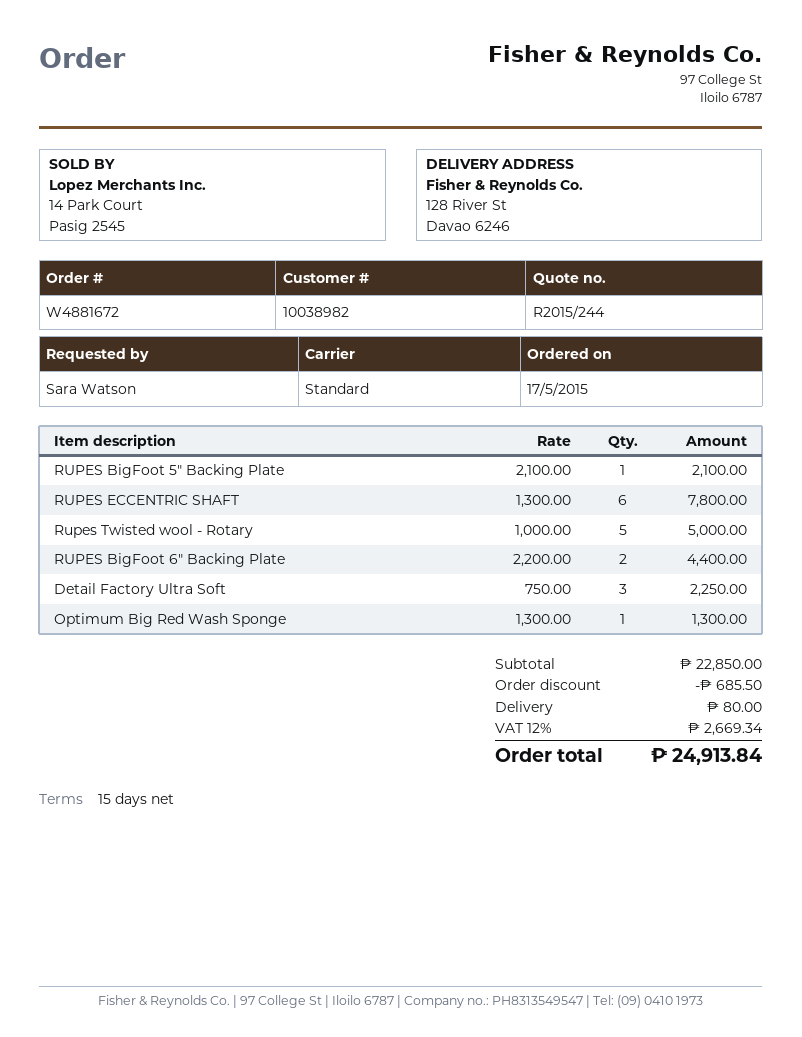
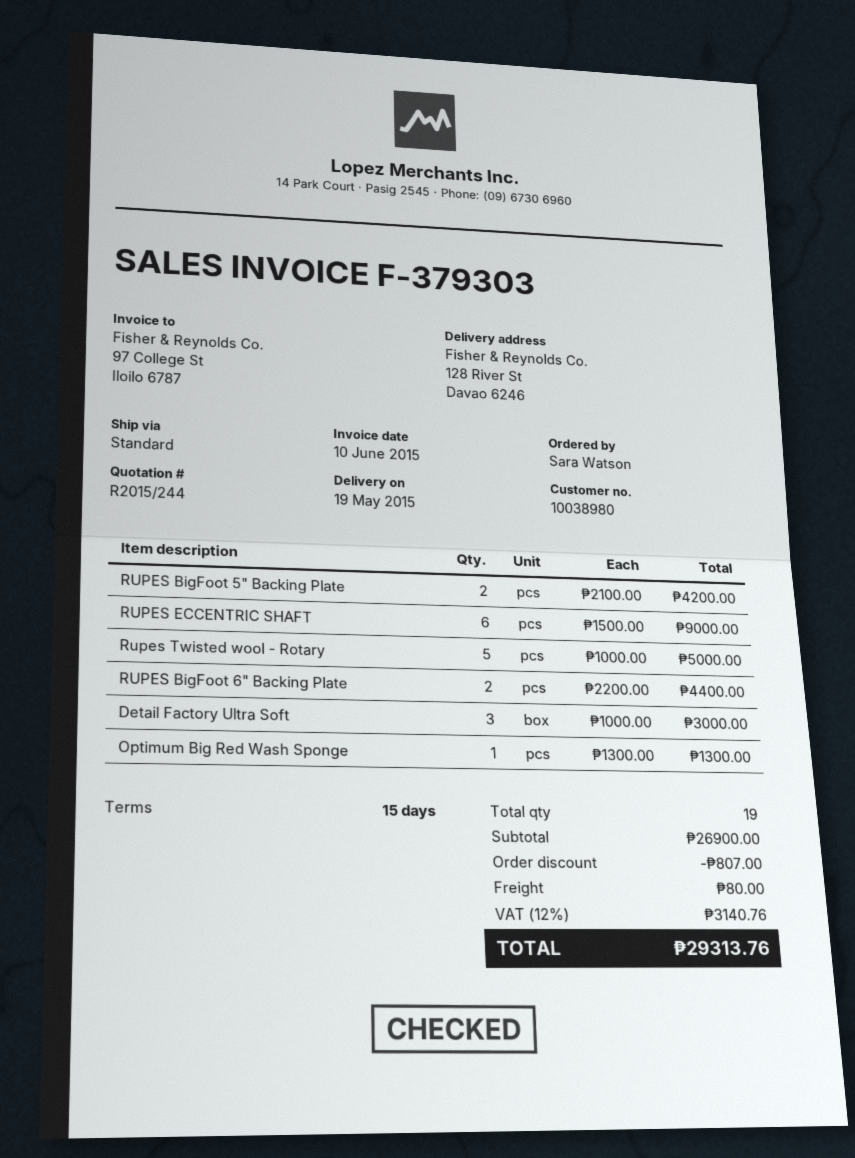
customer number: 10038982 -> 10038980
RUPES BigFoot 5" Backing Plate: 1 x 2100.00 = 2100.00 -> 2 x 2100.00 = 4200.00
RUPES ECCENTRIC SHAFT: 6 x 1300.00 = 7800.00 -> 6 x 1500.00 = 9000.00
Detail Factory Ultra Soft: 3 x 750.00 = 2250.00 -> 3 x 1000.00 = 3000.00
subtotal: 22850.00 -> 26900.00
discount: 685.50 -> 807.00
tax: 12% = 2669.34 -> 12% = 3140.76
total: 24913.84 -> 29313.76

